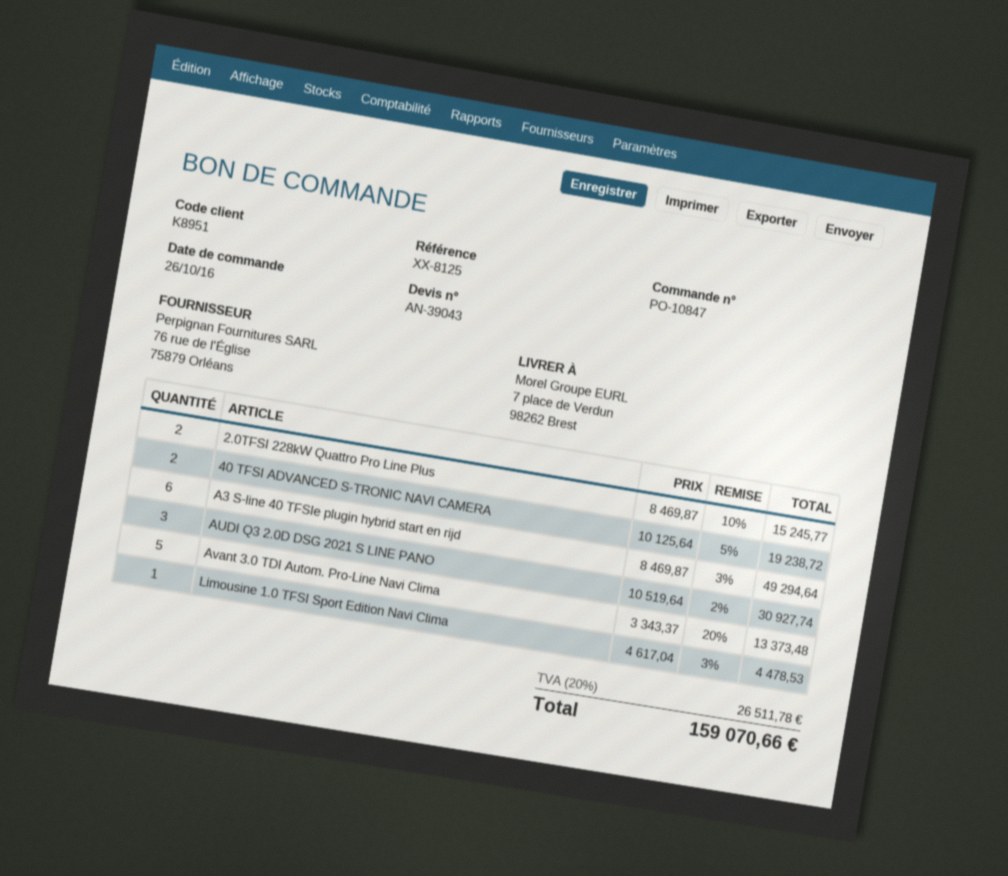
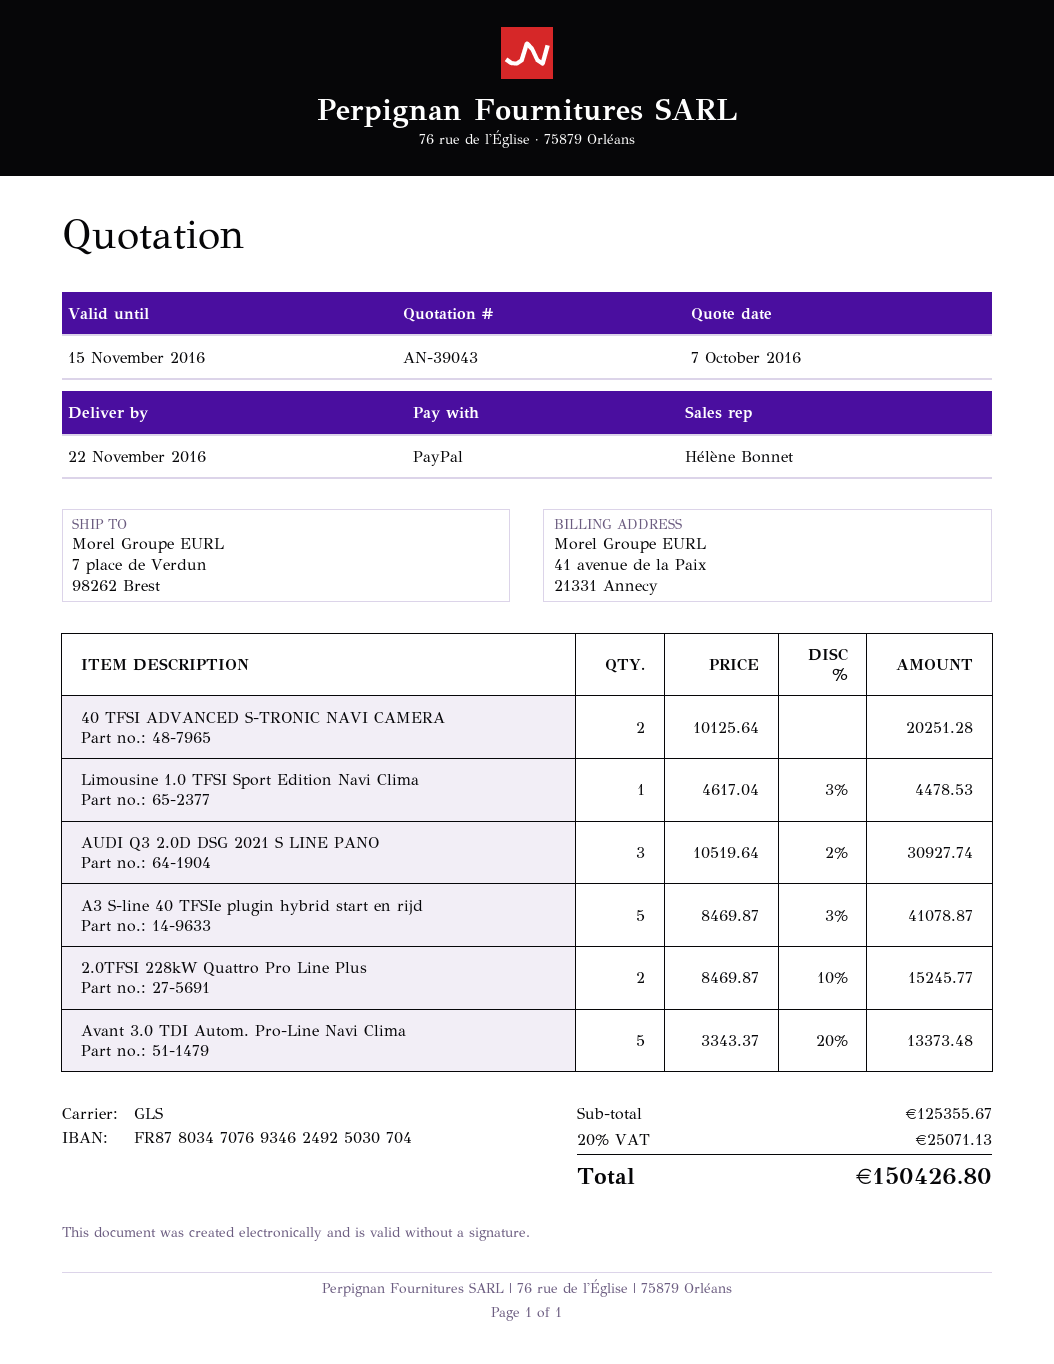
40 TFSI ADVANCED S-TRONIC NAVI CAMERA: 2 x 10125.64 - 5% = 19238.72 -> 2 x 10125.64 = 20251.28
A3 S-line 40 TFSIe plugin hybrid start en rijd: 6 x 8469.87 - 3% = 49294.64 -> 5 x 8469.87 - 3% = 41078.87
tax: 20% = 26511.78 -> 20% = 25071.13
total: 159070.66 -> 150426.80

